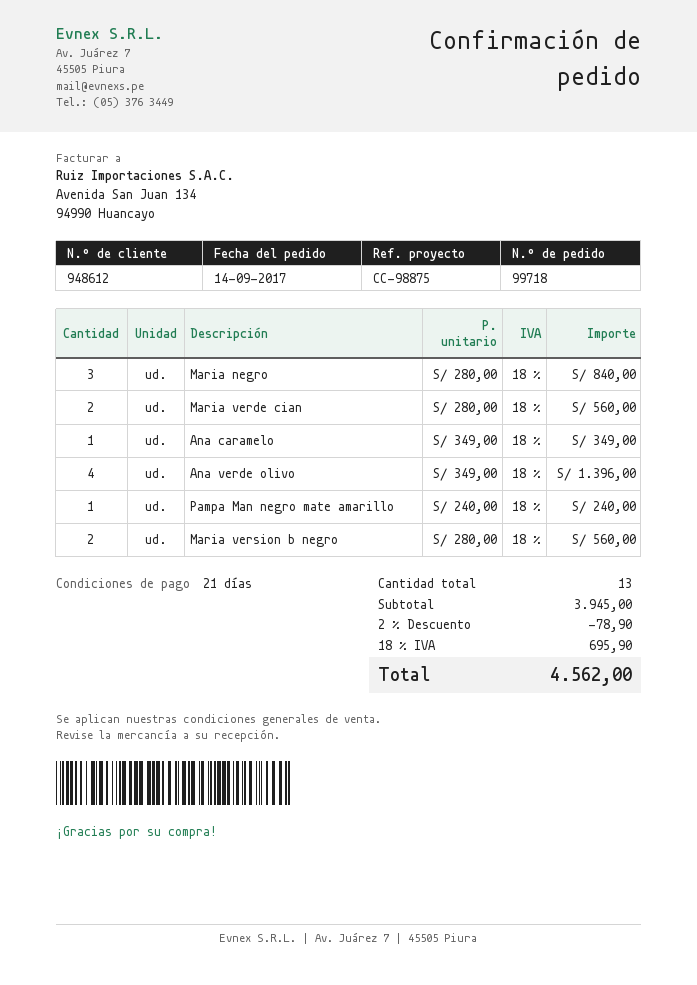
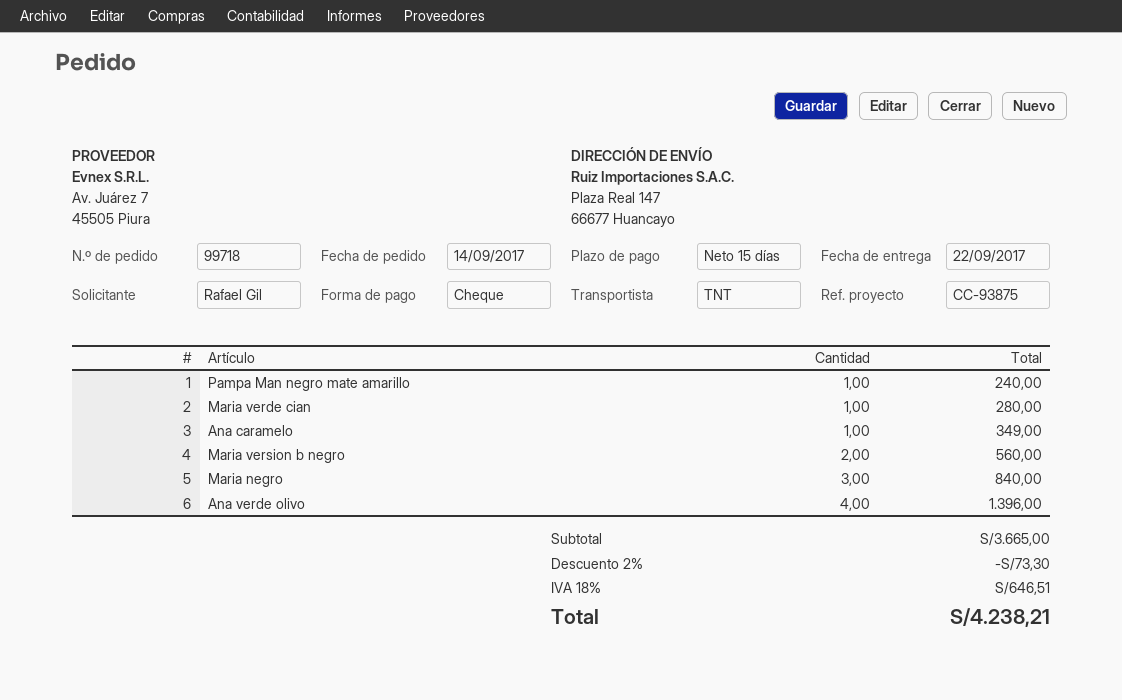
payment terms: 21 days -> 15 days
reference: CC-98875 -> CC-93875
Maria verde cian: 2 for 560.00 -> 1 for 280.00
subtotal: 3945.00 -> 3665.00
discount: 2% = 78.90 -> 2% = 73.30
tax: 18% = 695.90 -> 18% = 646.51
total: 4562.00 -> 4238.21

